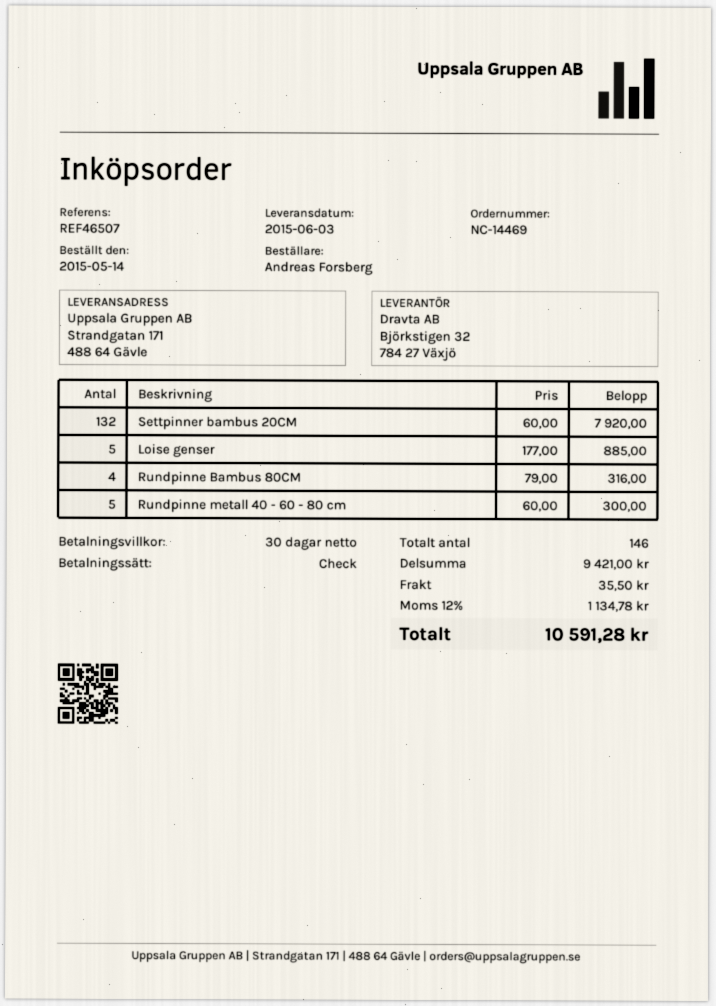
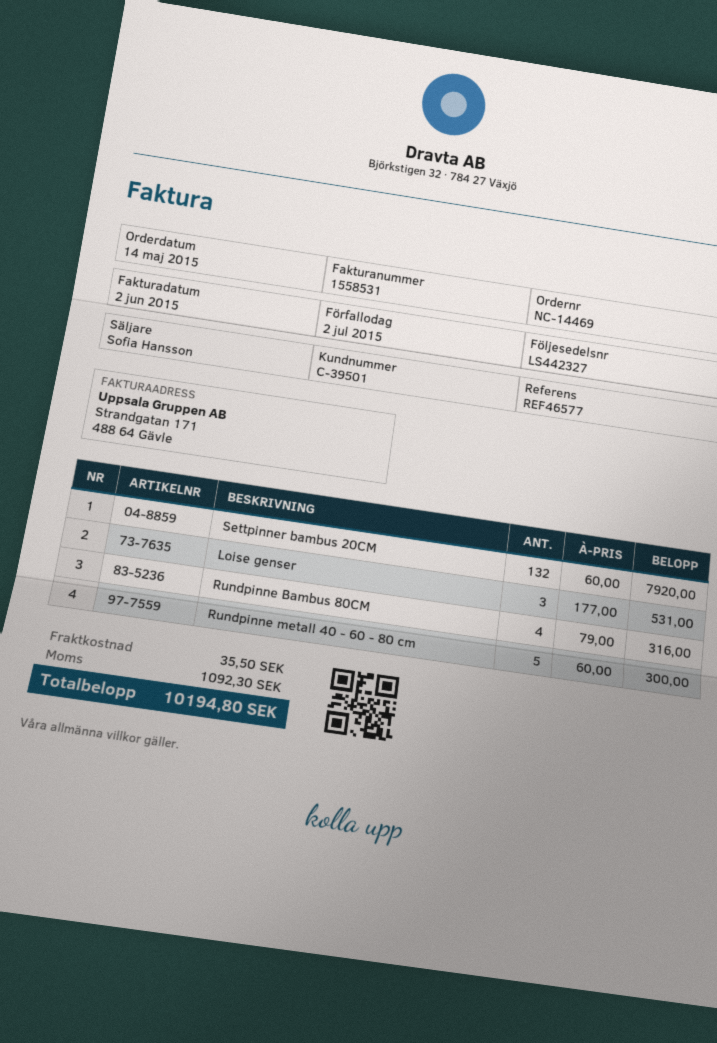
reference: REF46507 -> REF46577
Loise genser: 5 x 177.00 = 885.00 -> 3 x 177.00 = 531.00
tax: 1134.78 -> 1092.30
total: 10591.28 -> 10194.80

